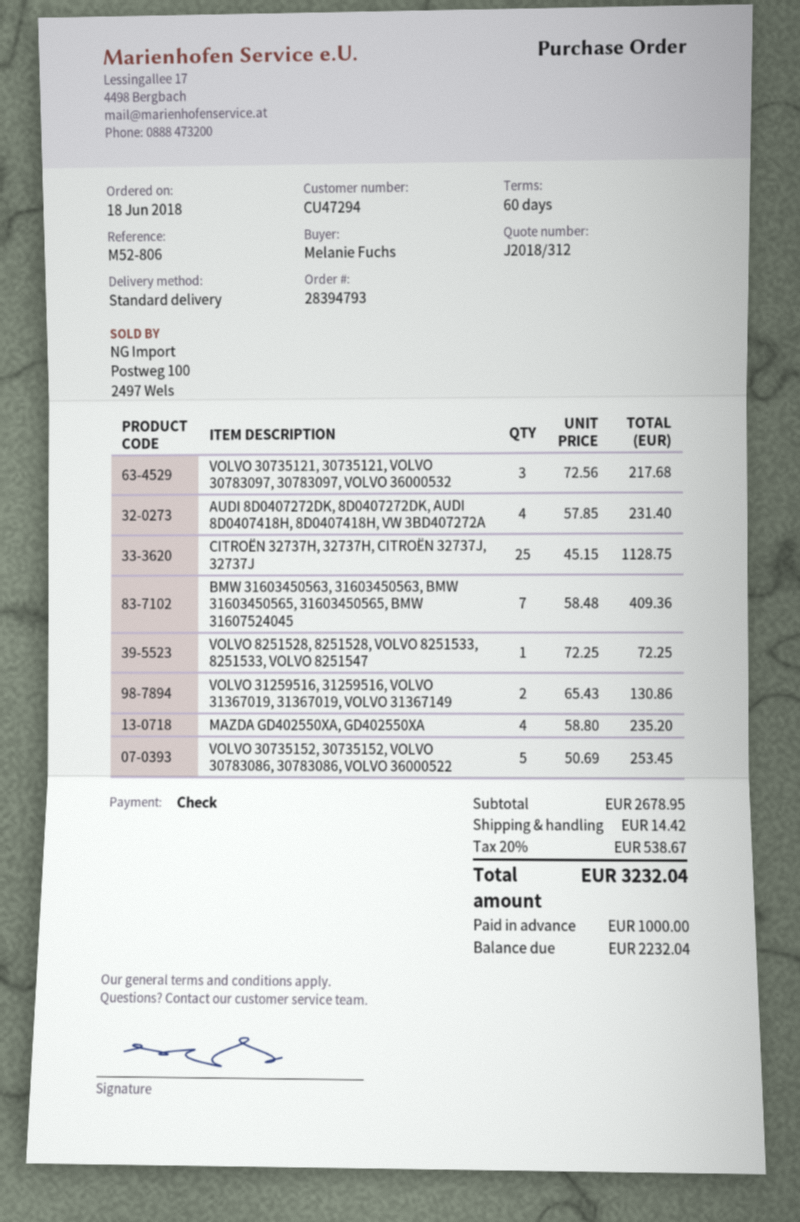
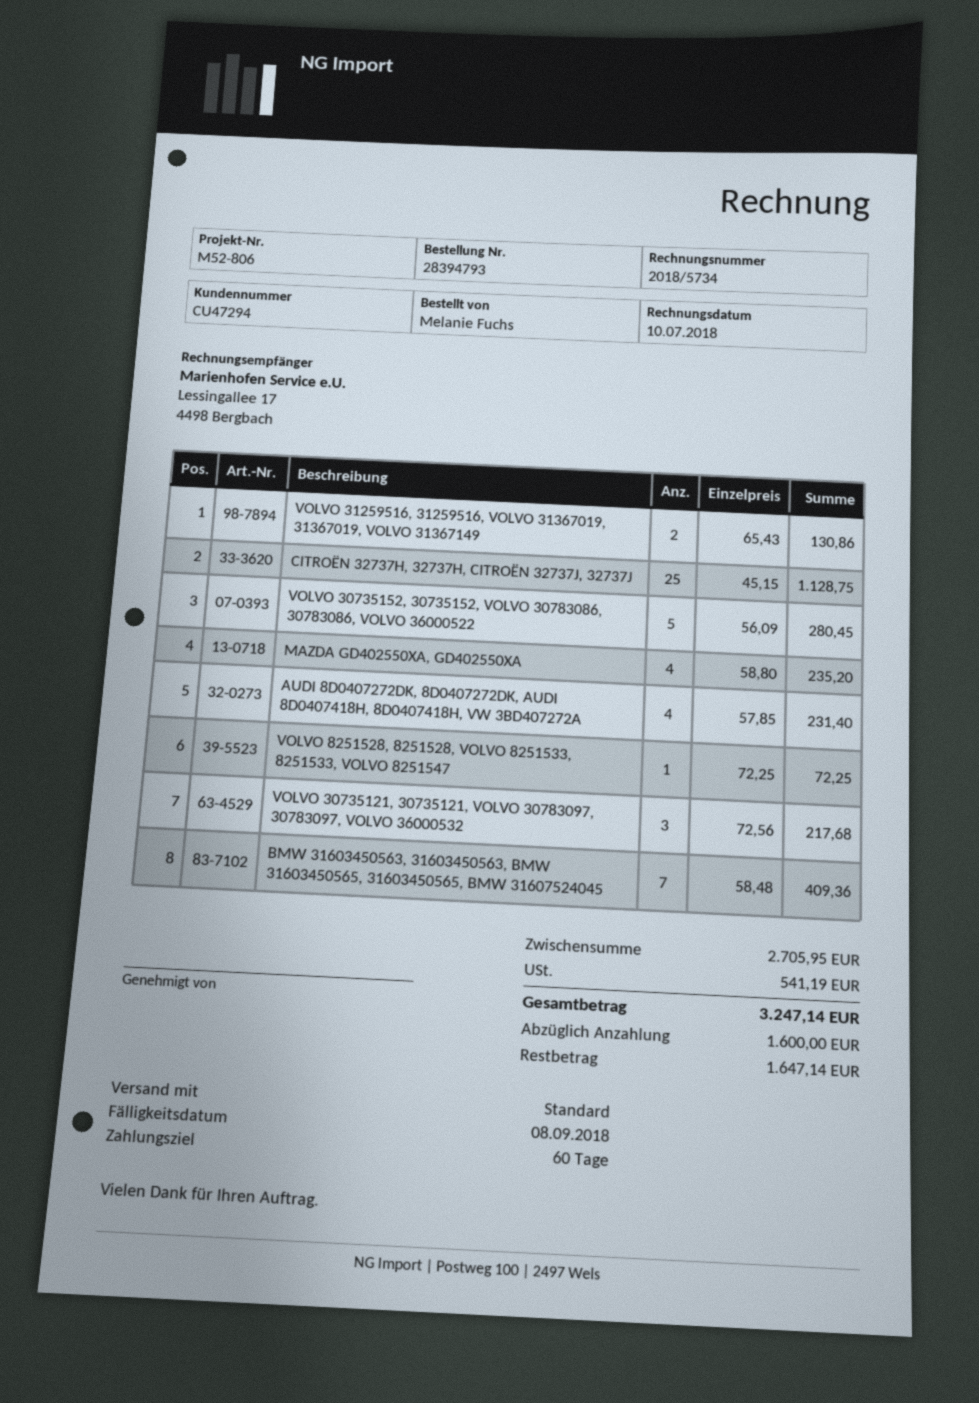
VOLVO 30735152, 30735152, VOLVO 30783086, 30783086, VOLVO 36000522: 5 x 50.69 = 253.45 -> 5 x 56.09 = 280.45
subtotal: 2678.95 -> 2705.95
shipping: 14.42 -> none
tax: 538.67 -> 541.19
total: 3232.04 -> 3247.14
deposit: 1000.00 -> 1600.00
balance: 2232.04 -> 1647.14

